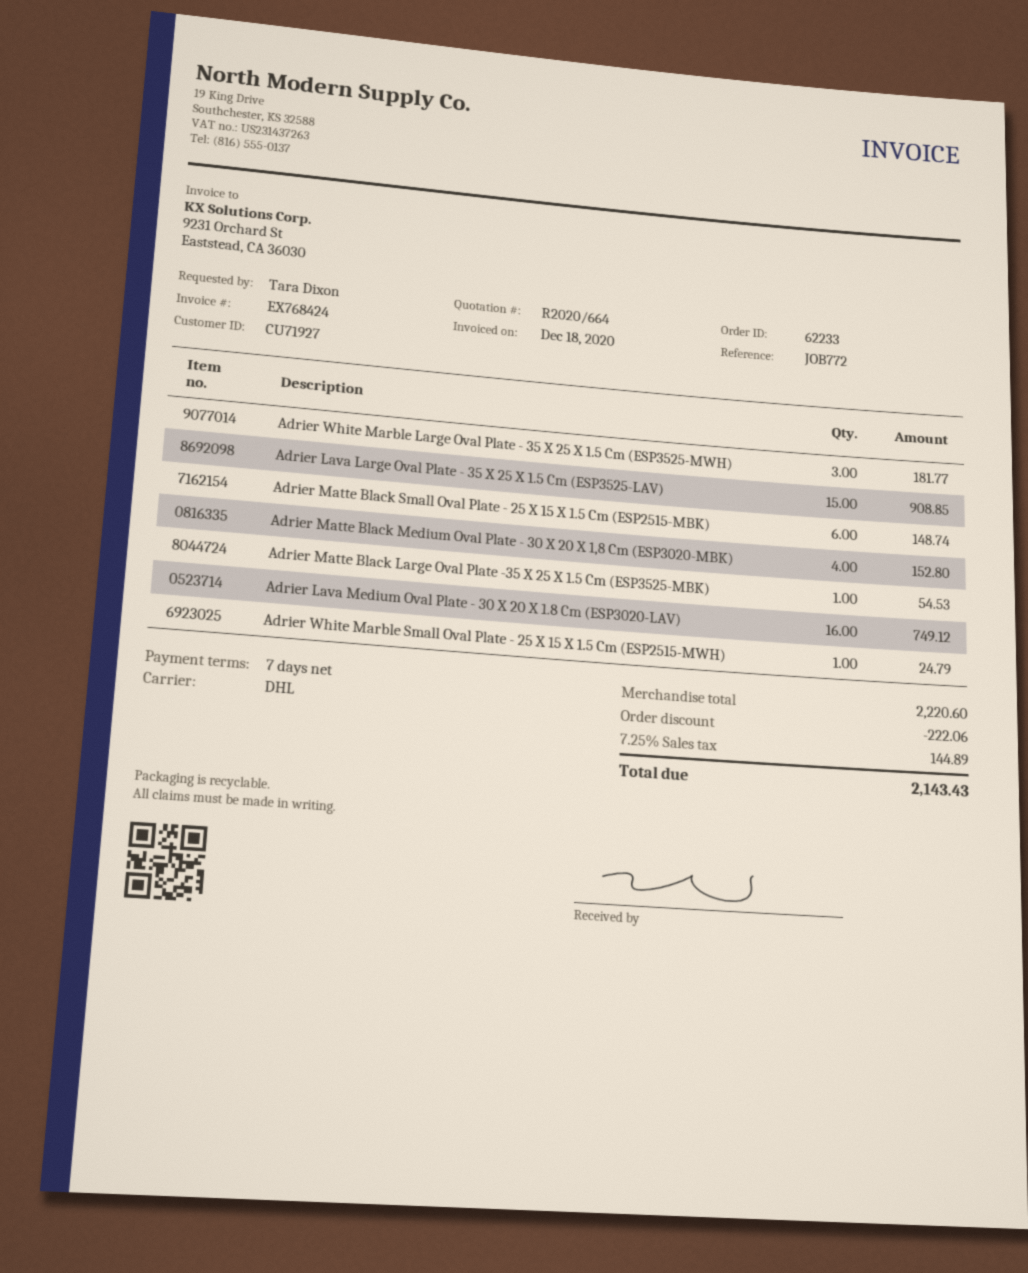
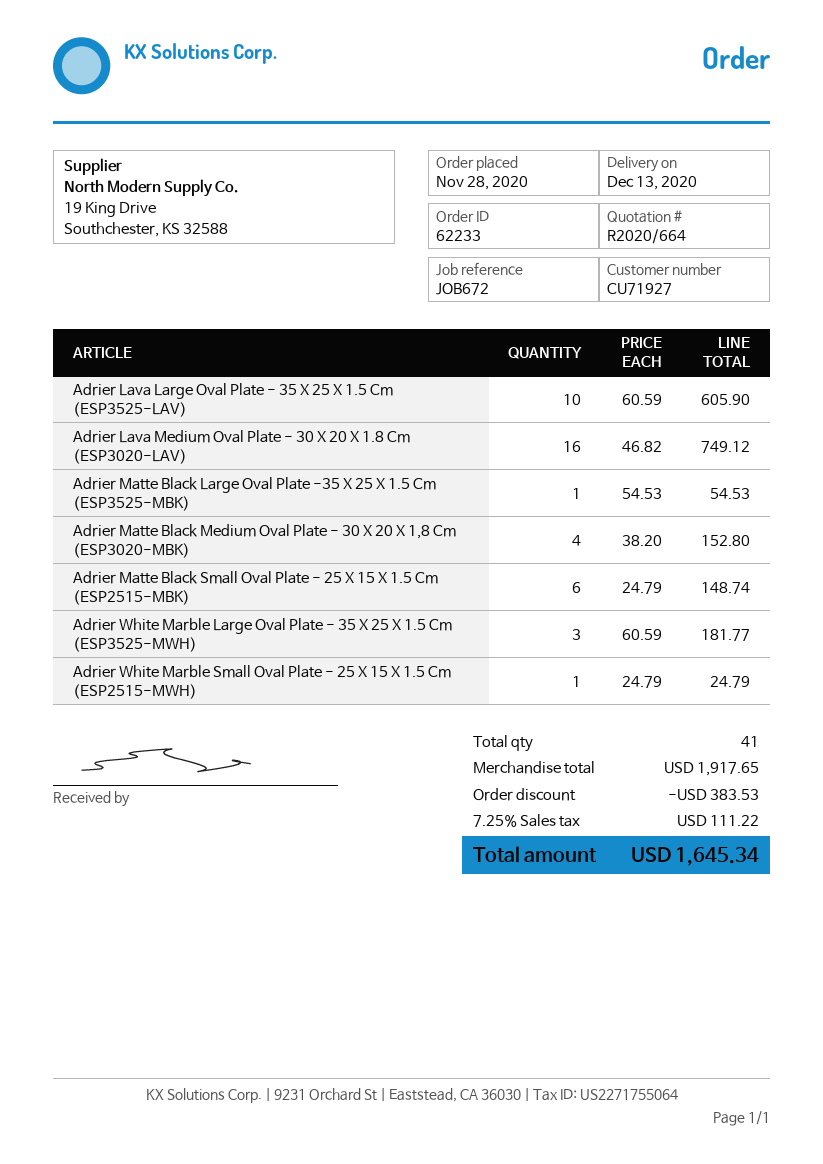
reference: JOB772 -> JOB672
Adrier Lava Large Oval Plate - 35 X 25 X 1.5 Cm (ESP3525-LAV): 15 for 908.85 -> 10 for 605.90
subtotal: 2220.60 -> 1917.65
discount: 222.06 -> 383.53
tax: 7.25% = 144.89 -> 7.25% = 111.22
total: 2143.43 -> 1645.34

